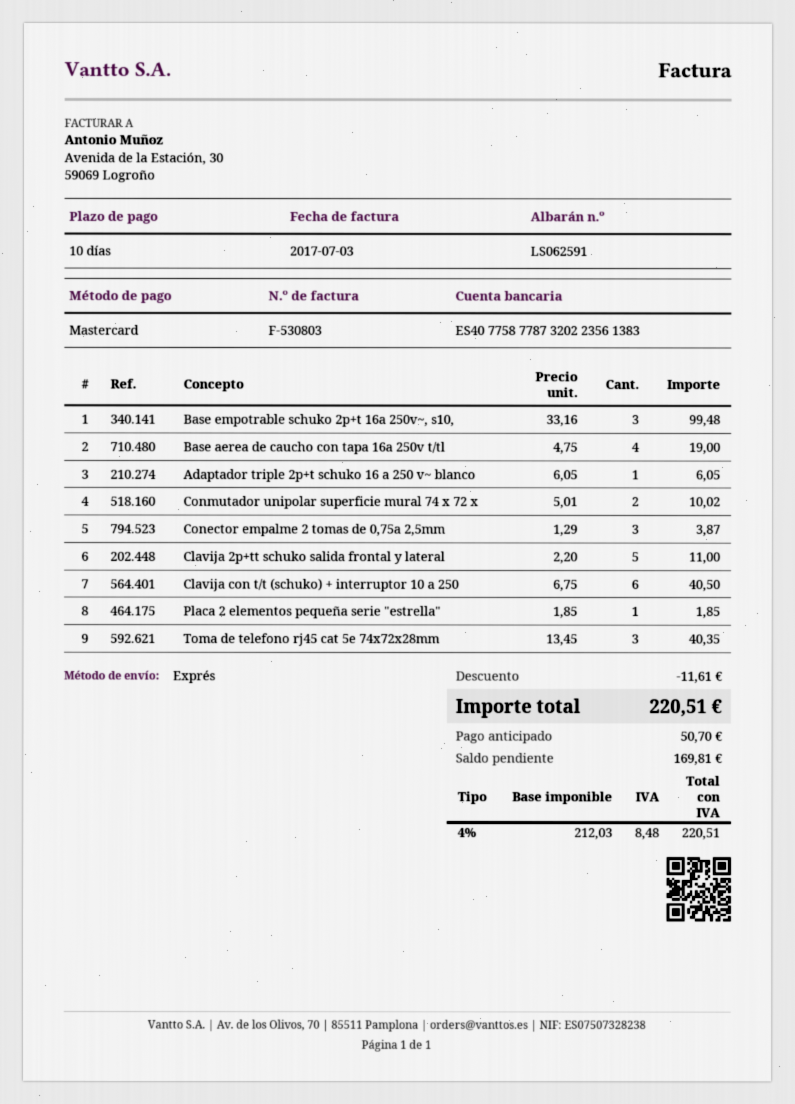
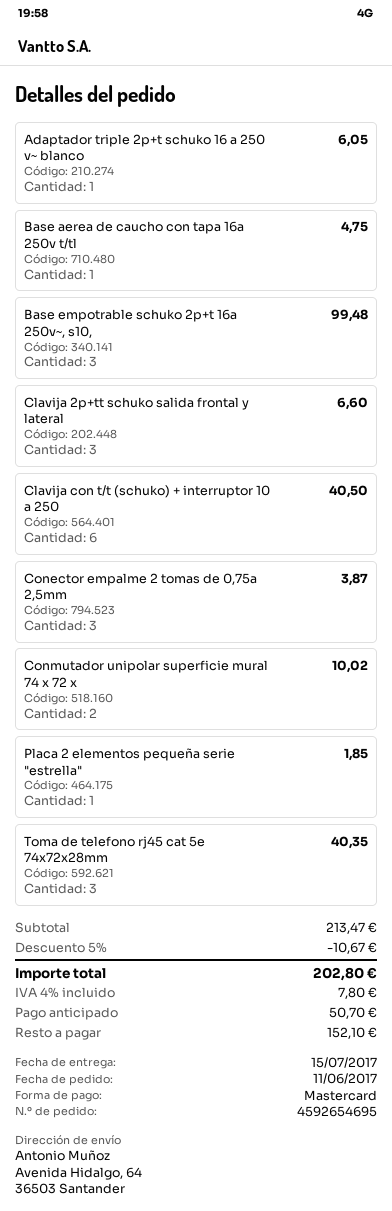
Base aerea de caucho con tapa 16a 250v t/tl: 4 for 19.00 -> 1 for 4.75
Clavija 2p+tt schuko salida frontal y lateral: 5 for 11.00 -> 3 for 6.60
discount: 11.61 -> 10.67
tax: 4% = 8.48 -> 4% = 7.80
total: 220.51 -> 202.80
balance: 169.81 -> 152.10

